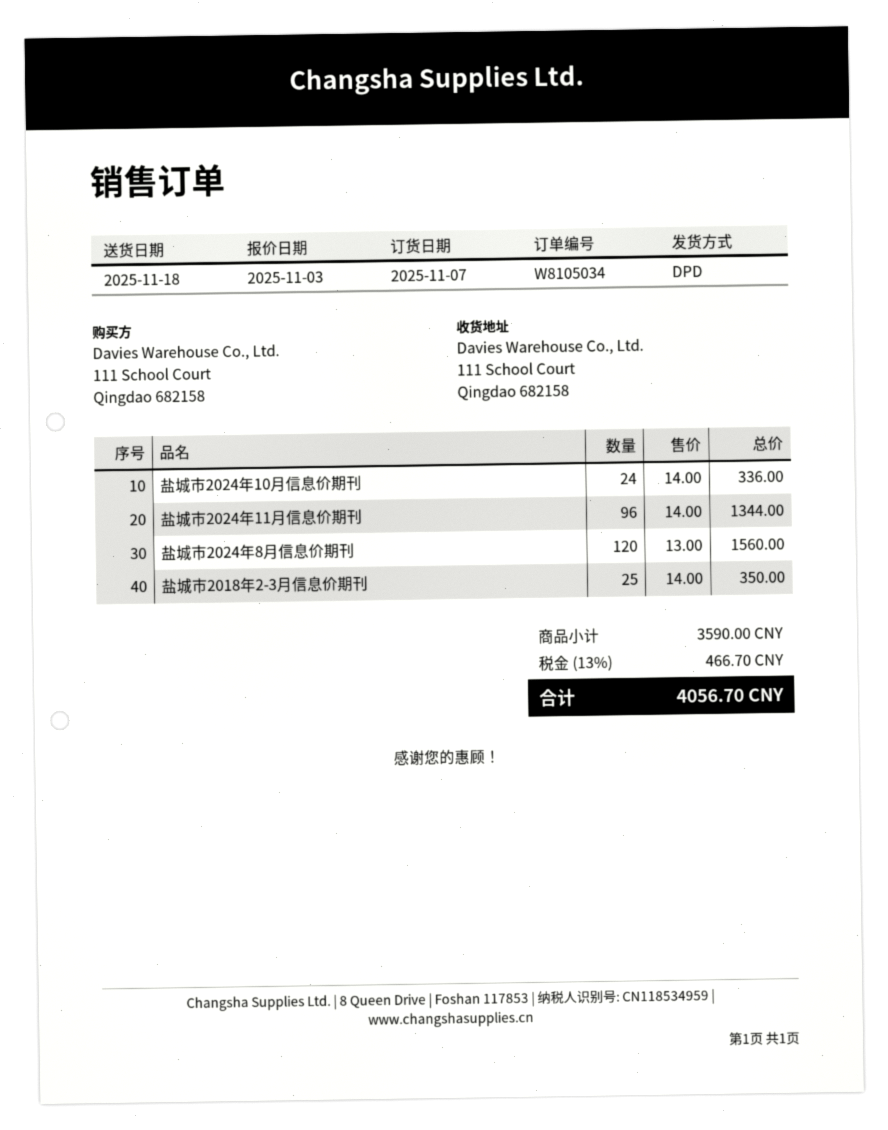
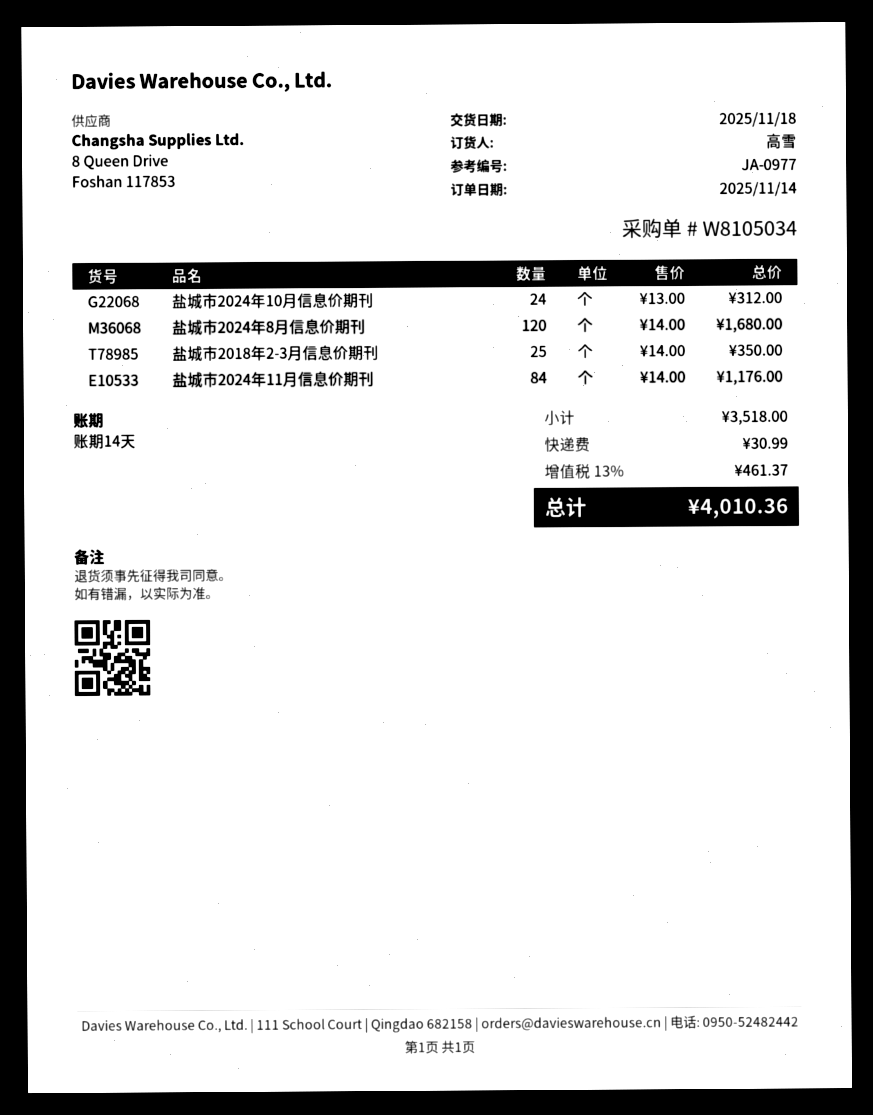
order date: 2025-11-07 -> 2025-11-14
盐城市2024年10月信息价期刊: 24 x 14.00 = 336.00 -> 24 x 13.00 = 312.00
盐城市2024年11月信息价期刊: 96 x 14.00 = 1344.00 -> 84 x 14.00 = 1176.00
盐城市2024年8月信息价期刊: 120 x 13.00 = 1560.00 -> 120 x 14.00 = 1680.00
subtotal: 3590.00 -> 3518.00
shipping: none -> 30.99
tax: 13% = 466.70 -> 13% = 461.37
total: 4056.70 -> 4010.36

